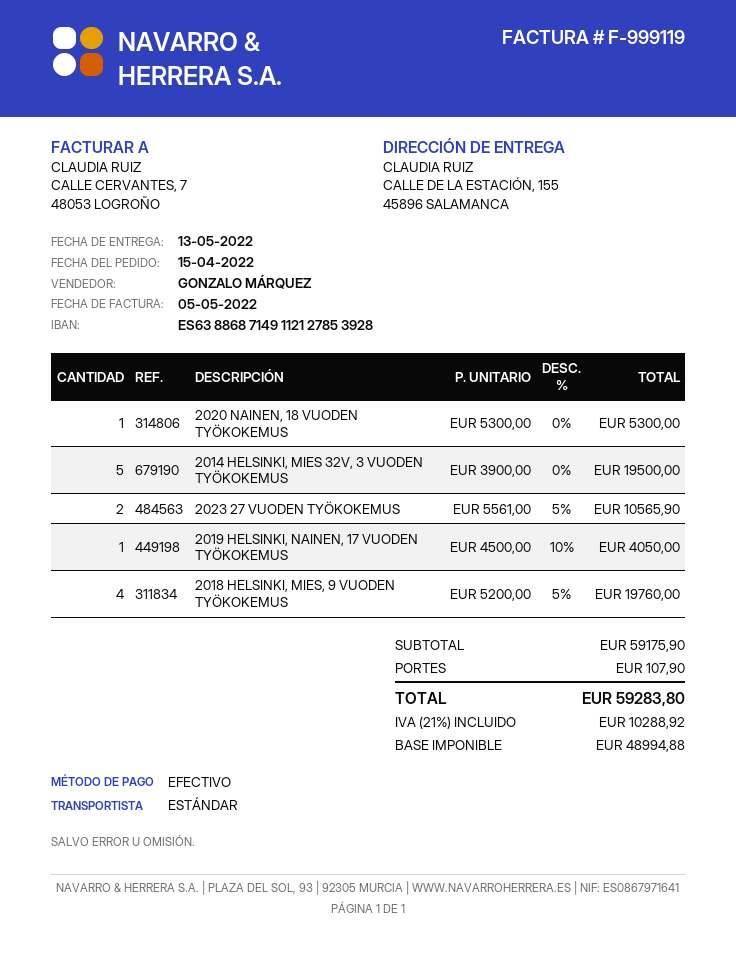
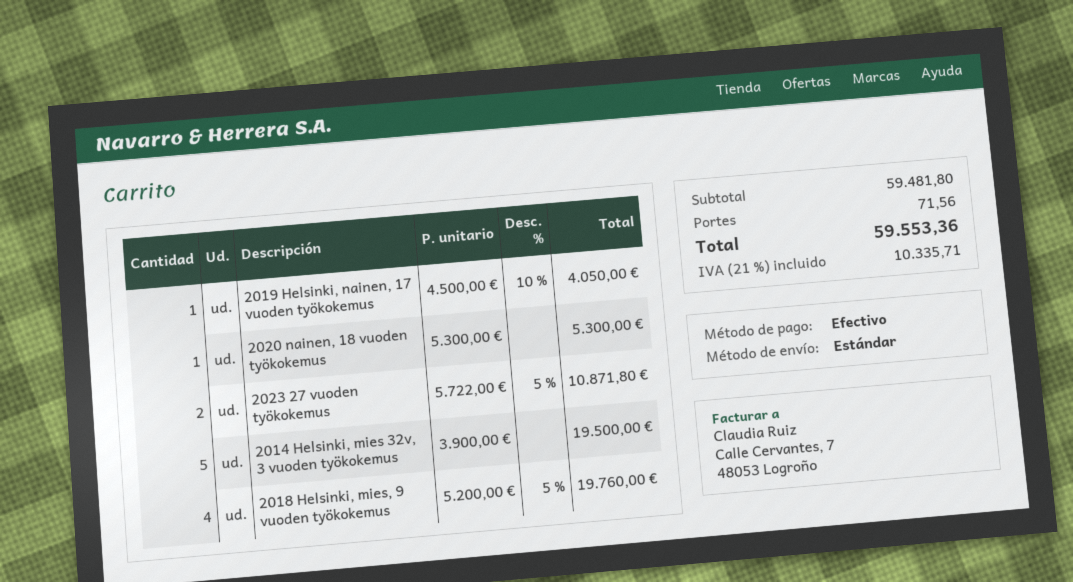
2023 27 VUODEN TYÖKOKEMUS: 2 x 5561.00 - 5% = 10565.90 -> 2 x 5722.00 - 5% = 10871.80
subtotal: 59175.90 -> 59481.80
shipping: 107.90 -> 71.56
tax: 21% = 10288.92 -> 21% = 10335.71
total: 59283.80 -> 59553.36

